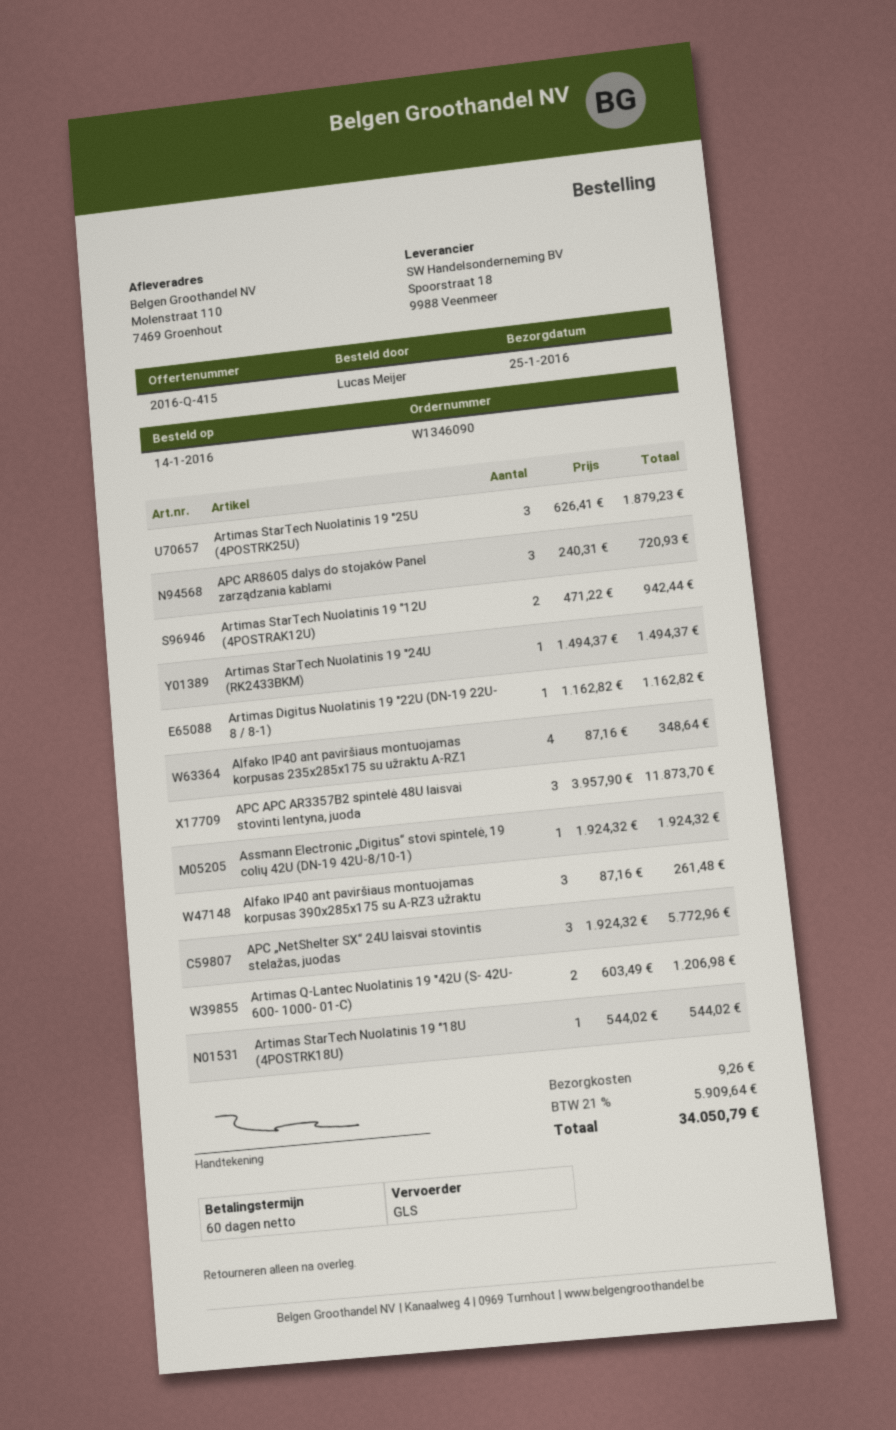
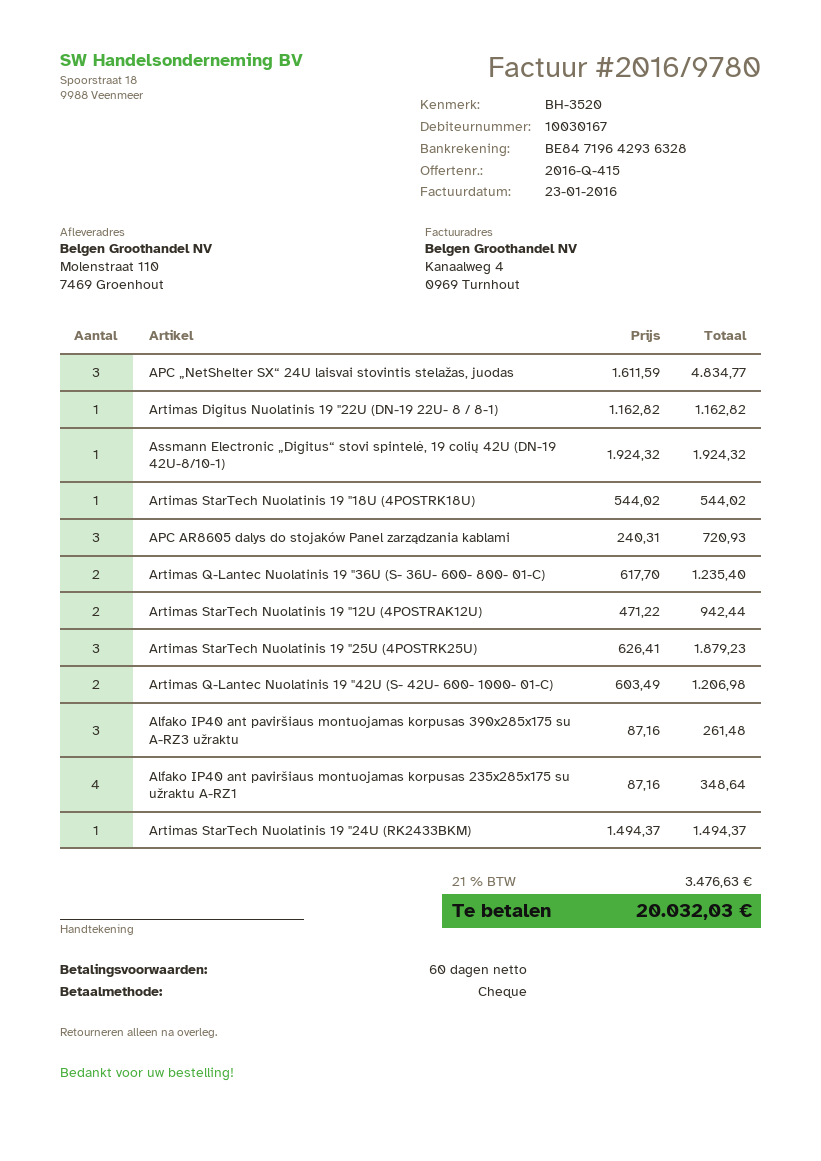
APC APC AR3357B2 spintelė 48U laisvai stovinti lentyna, juoda: 3 x 3957.90 = 11873.70 -> none
APC „NetShelter SX“ 24U laisvai stovintis stelažas, juodas: 3 x 1924.32 = 5772.96 -> 3 x 1611.59 = 4834.77
Artimas Q-Lantec Nuolatinis 19 "36U (S- 36U- 600- 800- 01-C): none -> 2 x 617.70 = 1235.40
shipping: 9.26 -> none
tax: 21% = 5909.64 -> 21% = 3476.63
total: 34050.79 -> 20032.03

